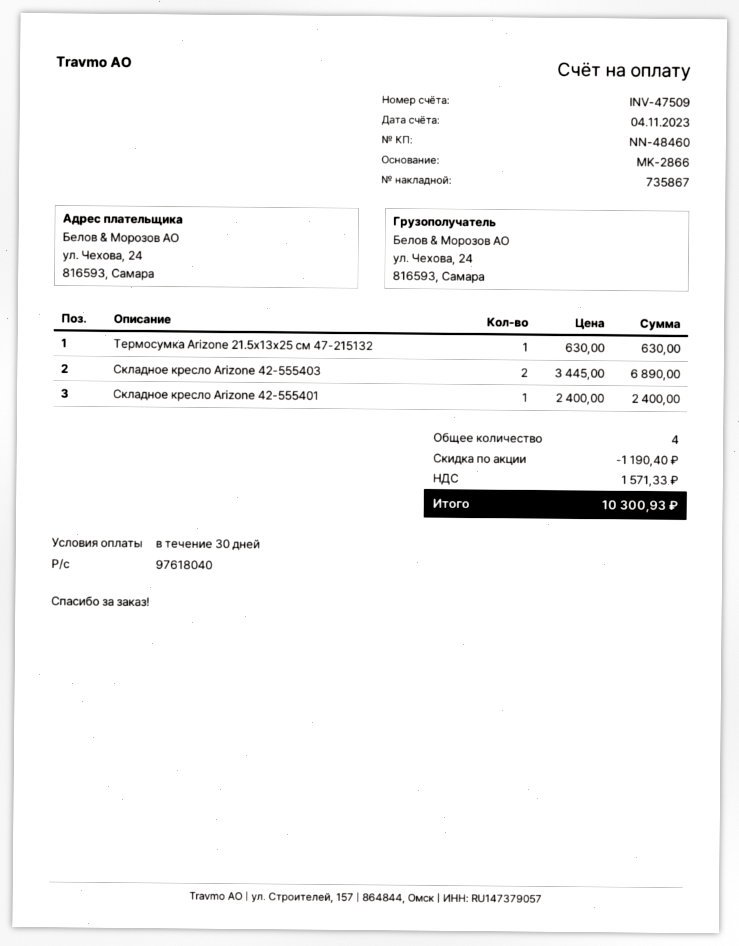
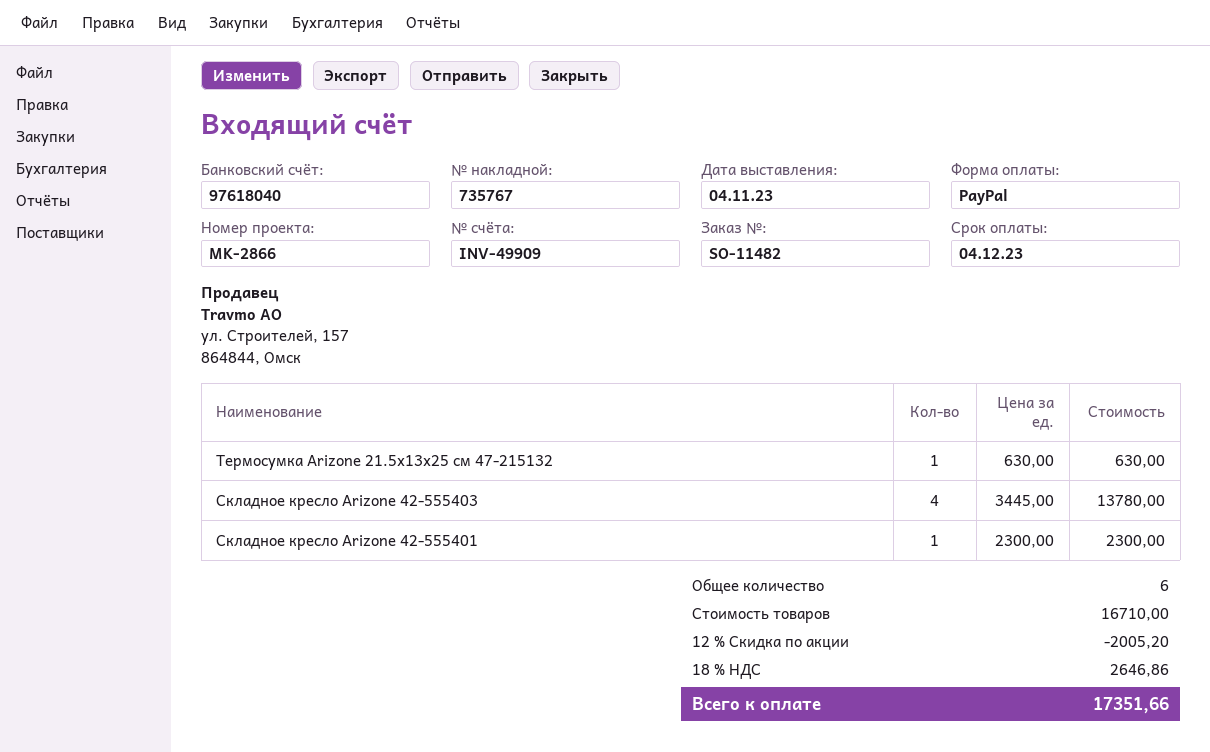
delivery note number: 735867 -> 735767
invoice number: INV-47509 -> INV-49909
Складное кресло Arizone 42-555403: 2 x 3445.00 = 6890.00 -> 4 x 3445.00 = 13780.00
Складное кресло Arizone 42-555401: 1 x 2400.00 = 2400.00 -> 1 x 2300.00 = 2300.00
total quantity: 4 -> 6
discount: 1190.40 -> 2005.20
tax: 1571.33 -> 2646.86
total: 10300.93 -> 17351.66

